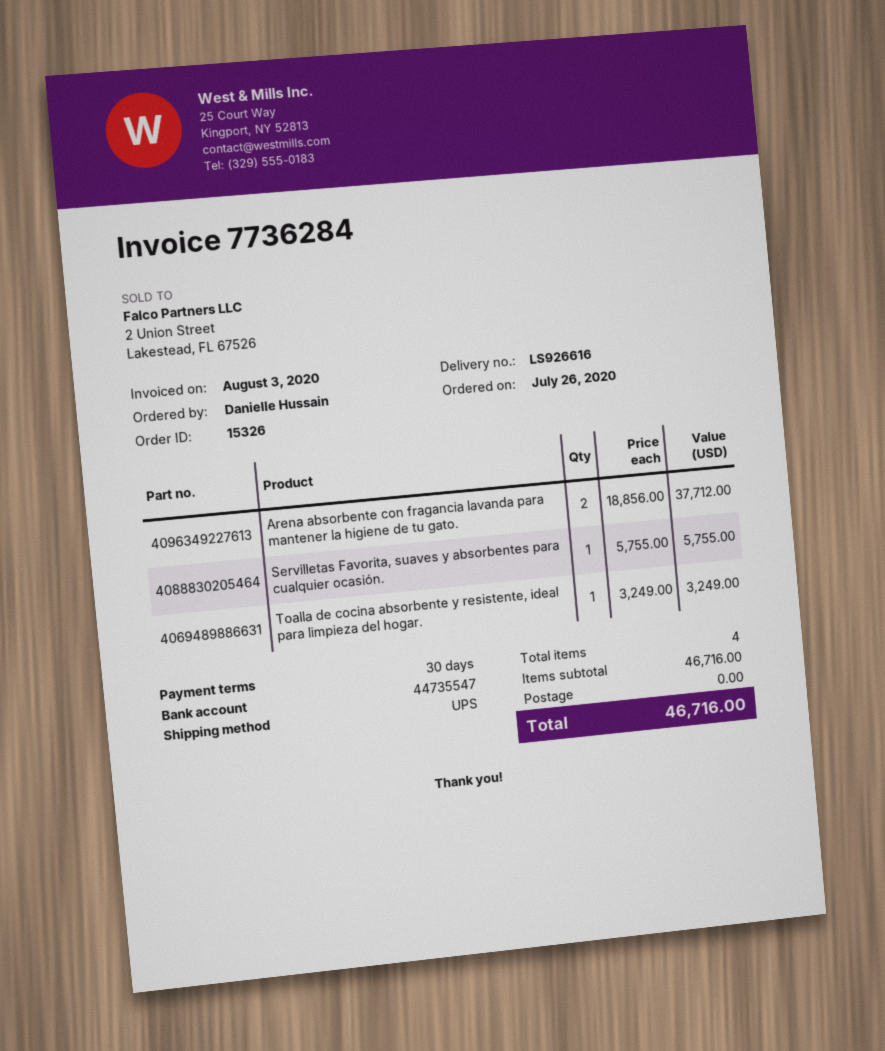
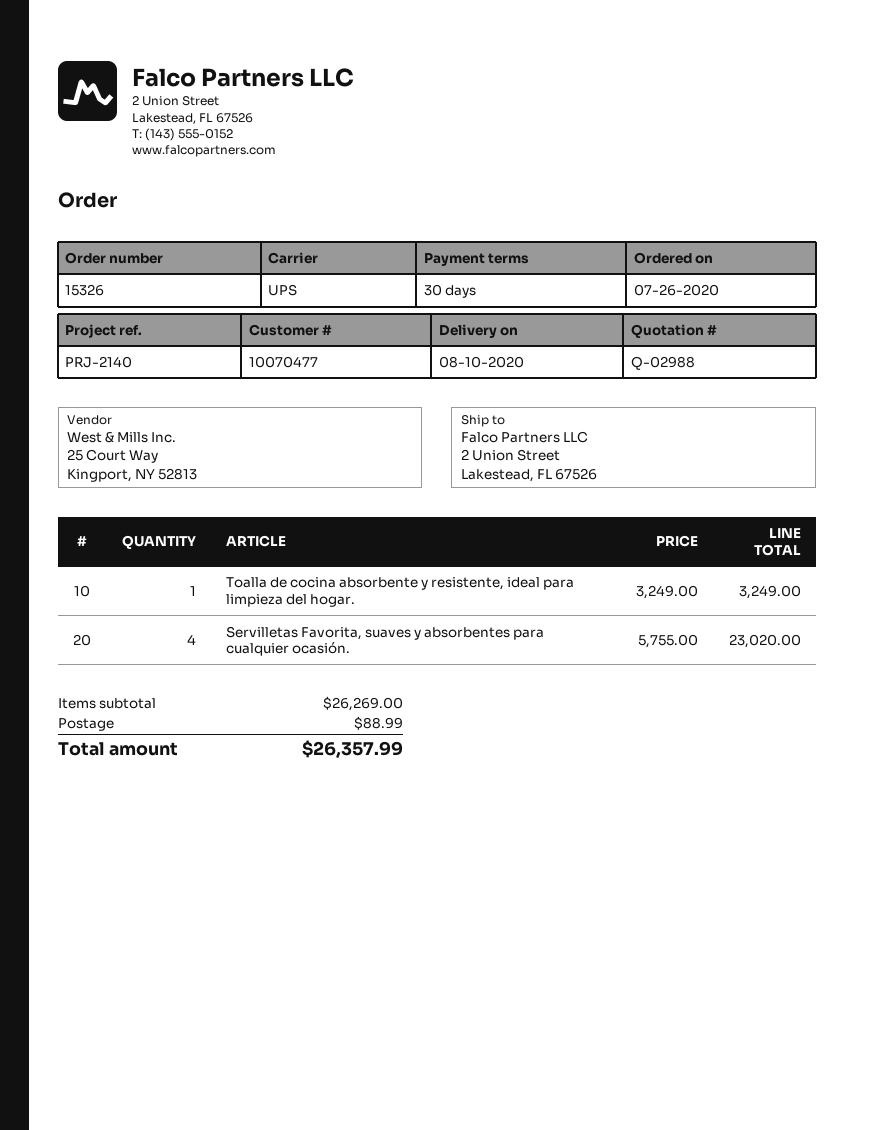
Arena absorbente con fragancia lavanda para mantener la higiene de tu gato.: 2 x 18856.00 = 37712.00 -> none
Servilletas Favorita, suaves y absorbentes para cualquier ocasión.: 1 x 5755.00 = 5755.00 -> 4 x 5755.00 = 23020.00
subtotal: 46716.00 -> 26269.00
shipping: 0.00 -> 88.99
total: 46716.00 -> 26357.99

